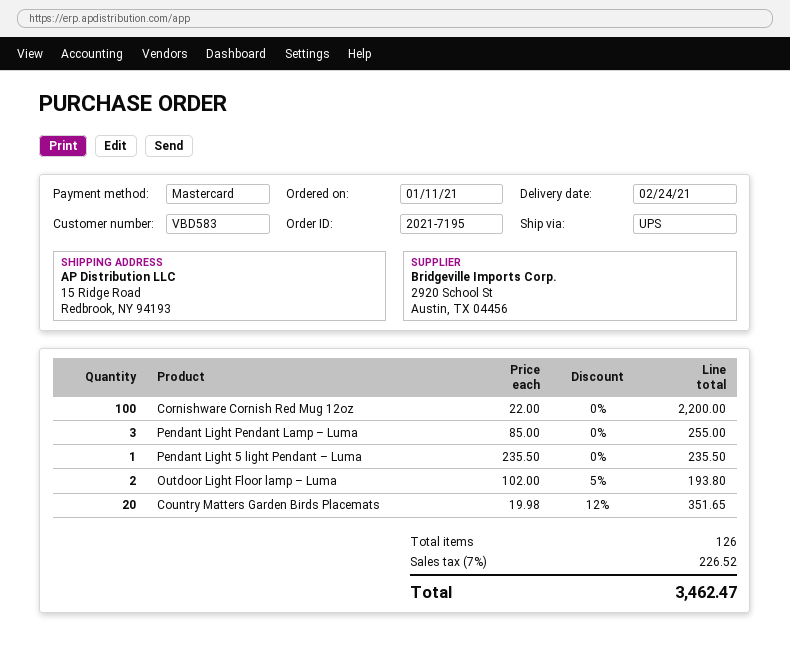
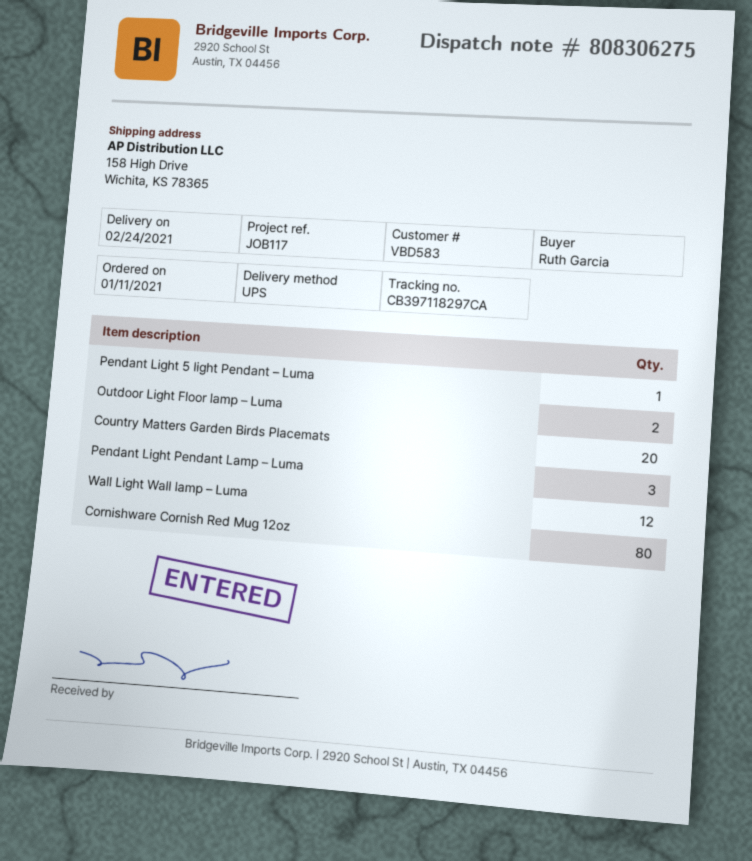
ship to: 15 Ridge Road, Redbrook, NY 94193 -> 158 High Drive, Wichita, KS 78365
Cornishware Cornish Red Mug 12oz: 100 -> 80
Wall Light Wall lamp – Luma: none -> 12

